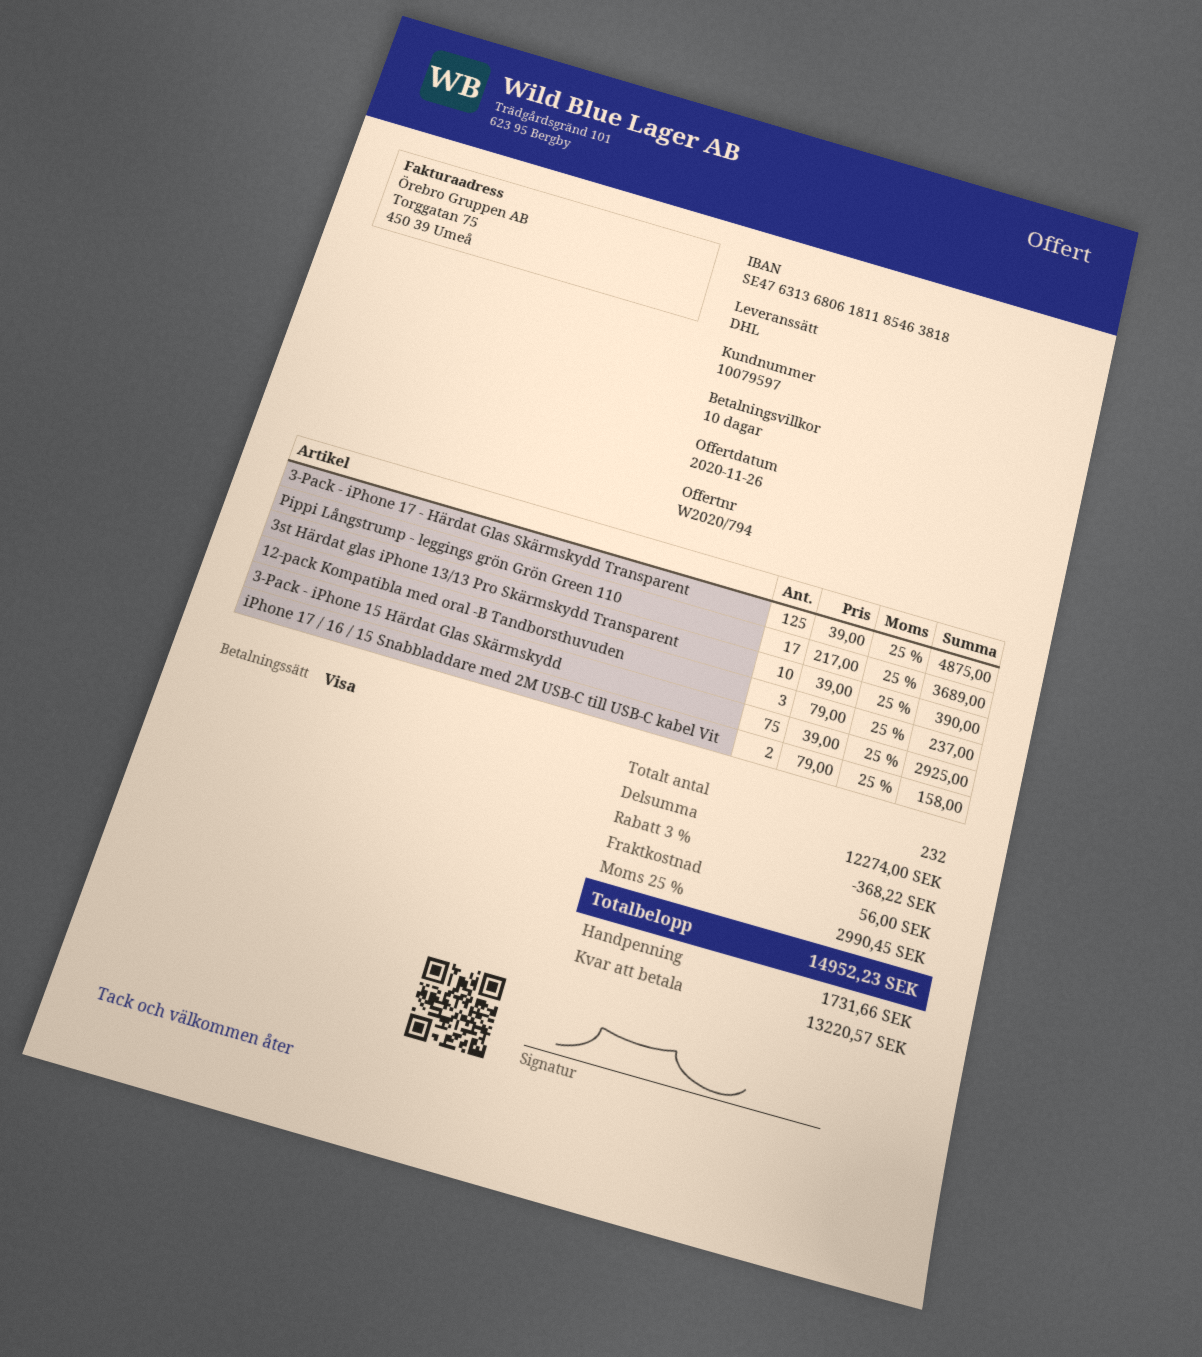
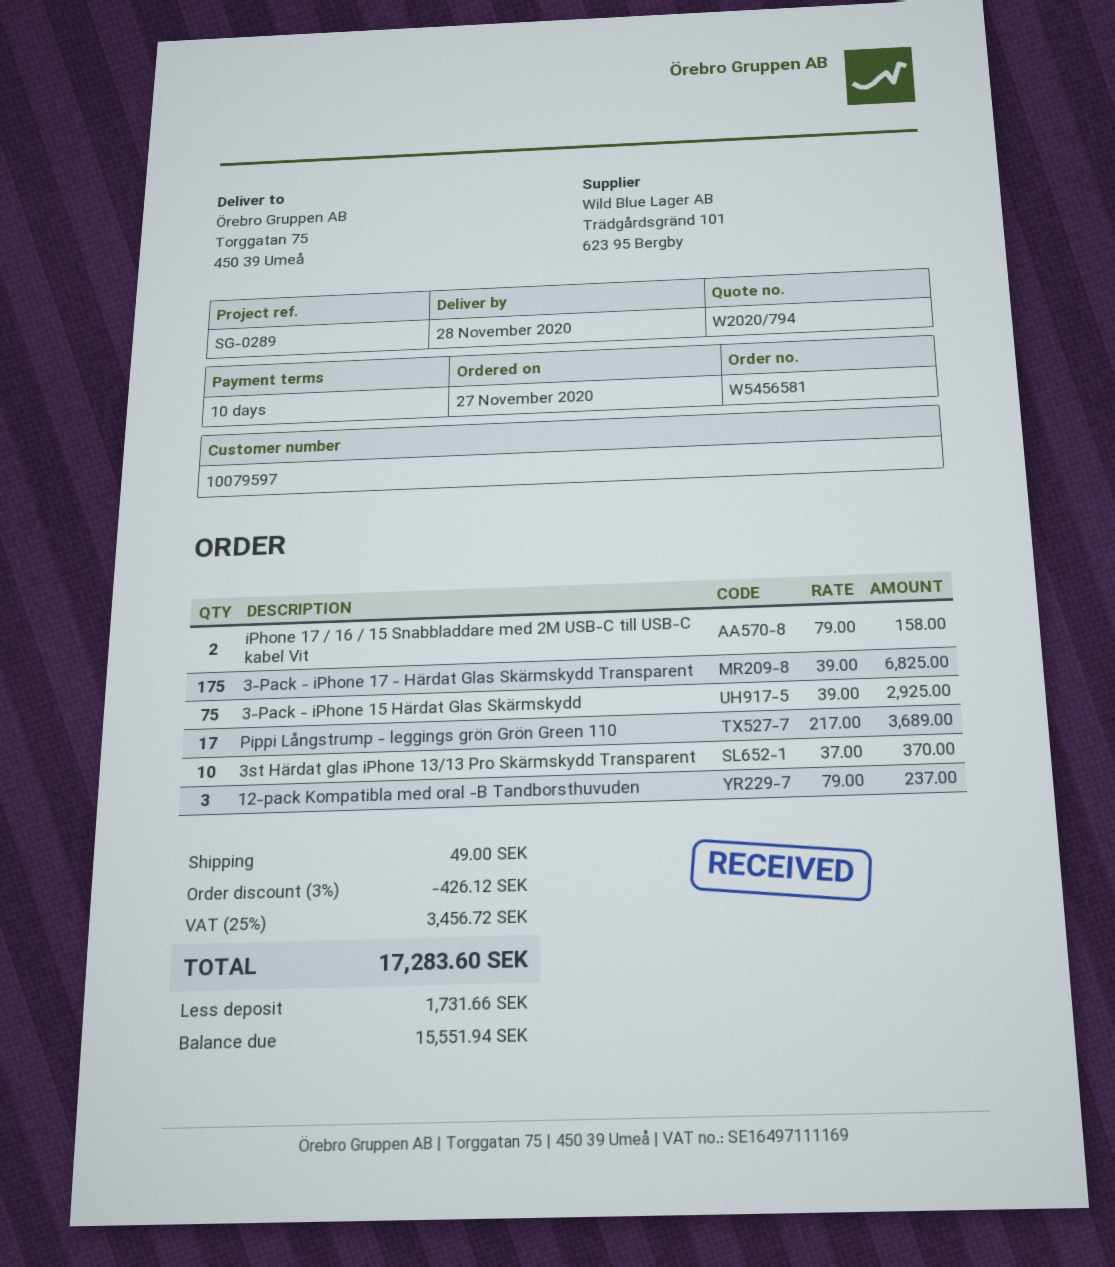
3-Pack - iPhone 17 - Härdat Glas Skärmskydd Transparent: 125 x 39.00 = 4875.00 -> 175 x 39.00 = 6825.00
3st Härdat glas iPhone 13/13 Pro Skärmskydd Transparent: 10 x 39.00 = 390.00 -> 10 x 37.00 = 370.00
discount: 3% = 368.22 -> 3% = 426.12
shipping: 56.00 -> 49.00
tax: 25% = 2990.45 -> 25% = 3456.72
total: 14952.23 -> 17283.60
balance: 13220.57 -> 15551.94

